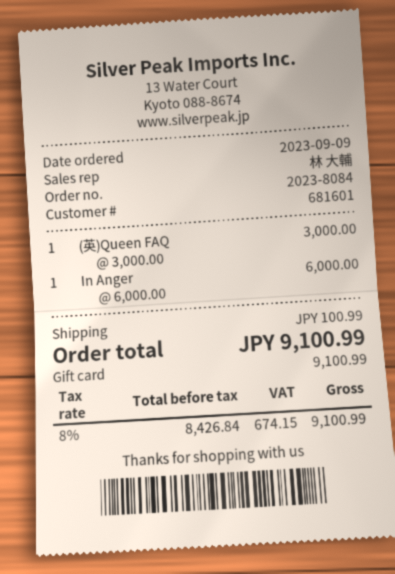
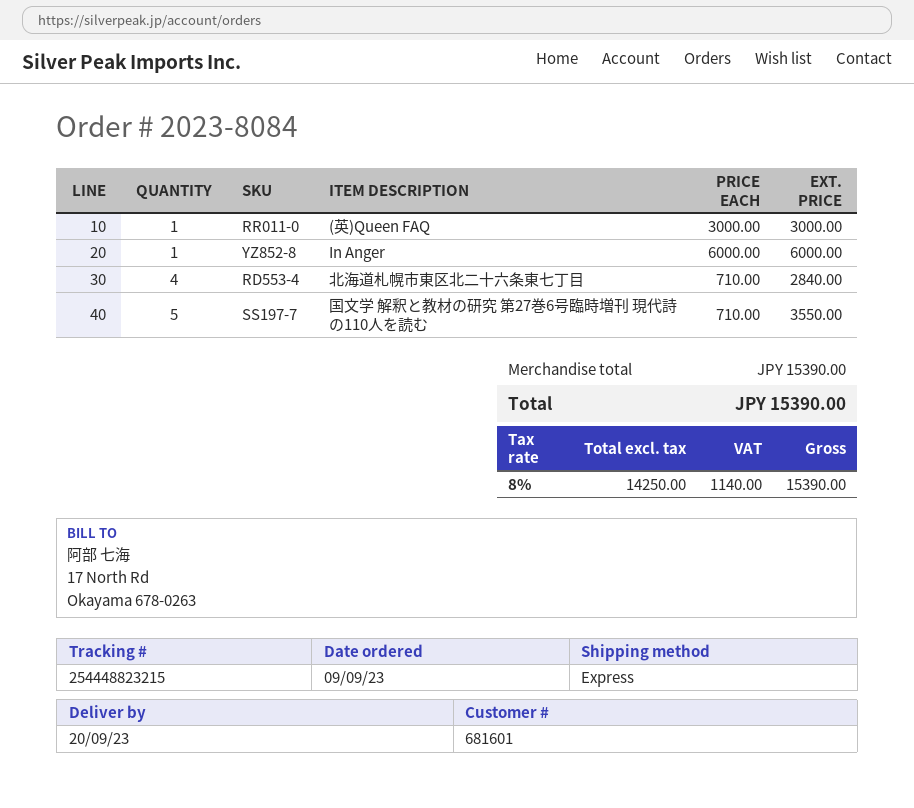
北海道札幌市東区北二十六条東七丁目: none -> 4 x 710.00 = 2840.00
国文学 解釈と教材の研究 第27巻6号臨時増刊 現代詩の110人を読む: none -> 5 x 710.00 = 3550.00
shipping: 100.99 -> none
net: 8426.84 -> 14250.00
tax: 8% = 674.15 -> 8% = 1140.00
total: 9100.99 -> 15390.00

